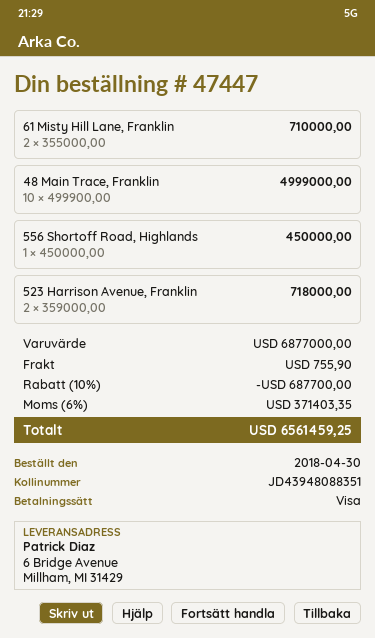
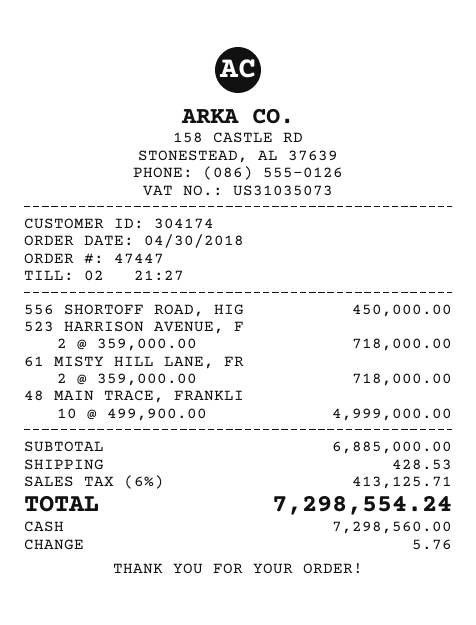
payment method: Visa -> cash
61 Misty Hill Lane, Franklin: 2 x 355000.00 = 710000.00 -> 2 x 359000.00 = 718000.00
subtotal: 6877000.00 -> 6885000.00
discount: 10% = 687700.00 -> none
shipping: 755.90 -> 428.53
tax: 6% = 371403.35 -> 6% = 413125.71
total: 6561459.25 -> 7298554.24

